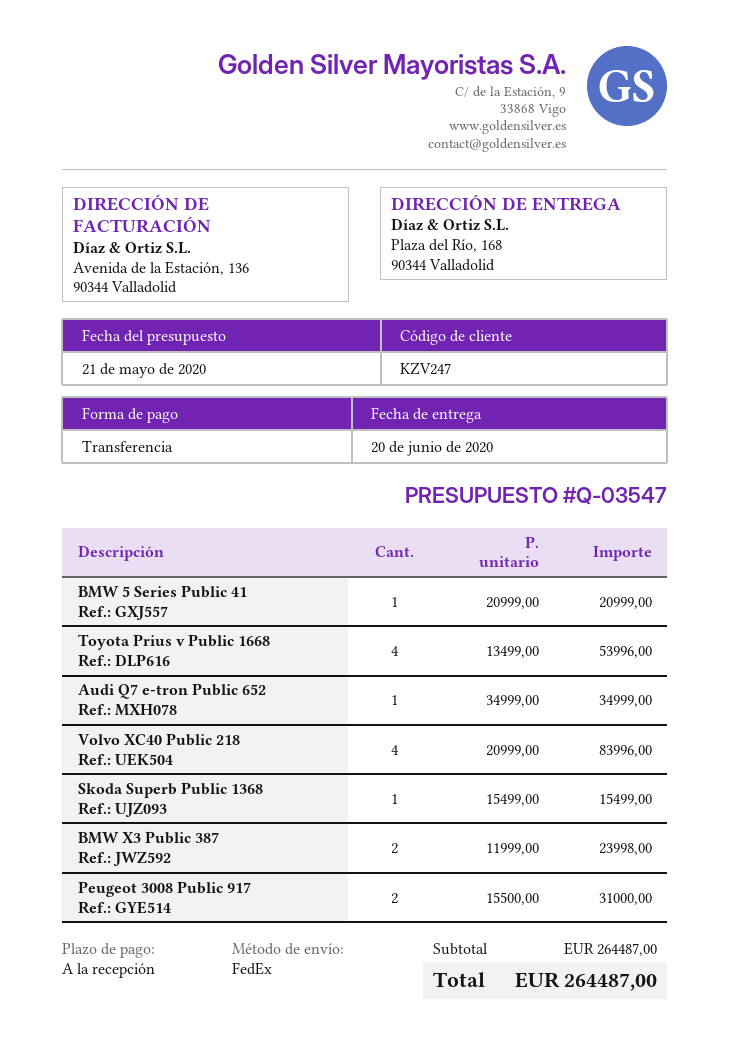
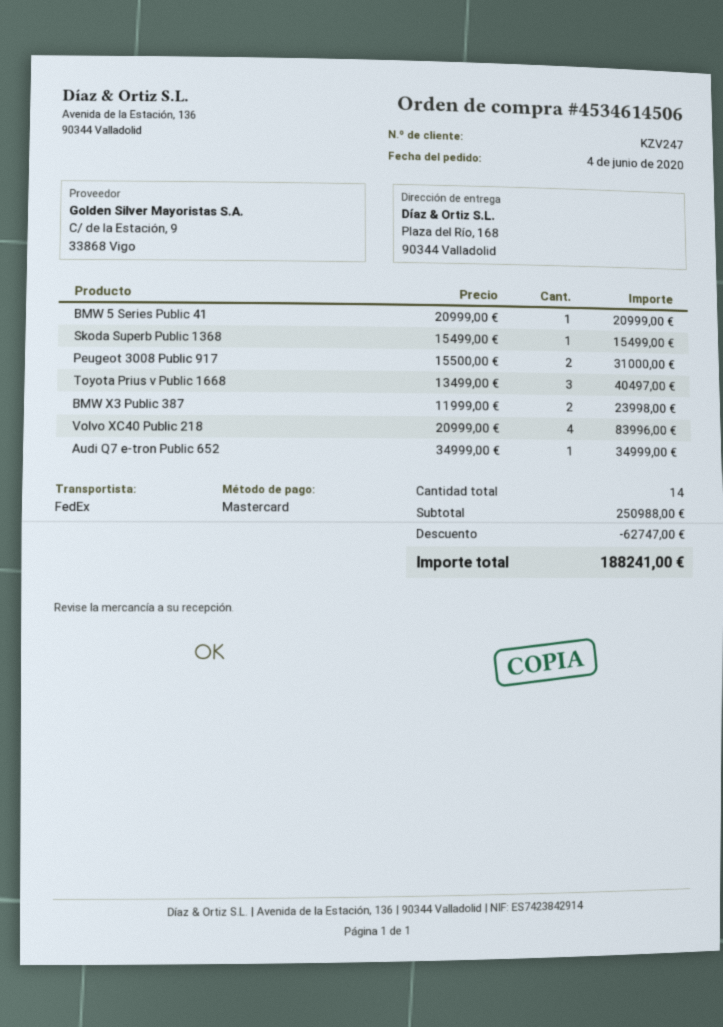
payment method: bank transfer -> Mastercard
Toyota Prius v Public 1668: 4 x 13499.00 = 53996.00 -> 3 x 13499.00 = 40497.00
subtotal: 264487.00 -> 250988.00
discount: none -> 62747.00
total: 264487.00 -> 188241.00

